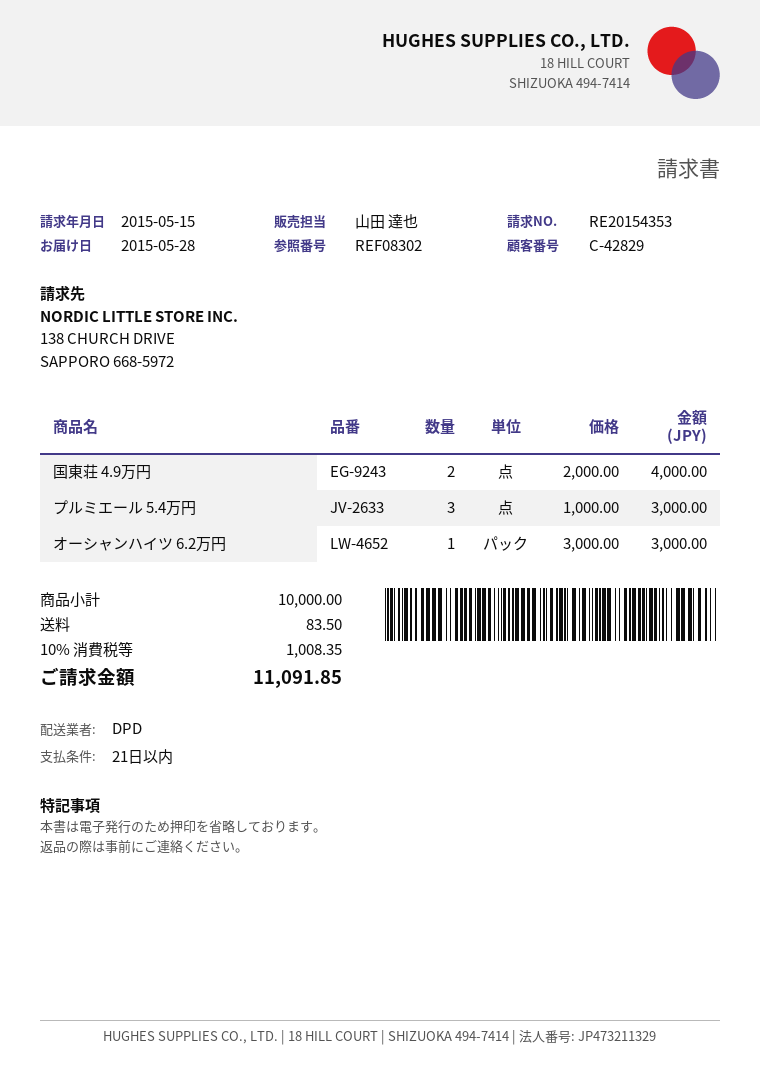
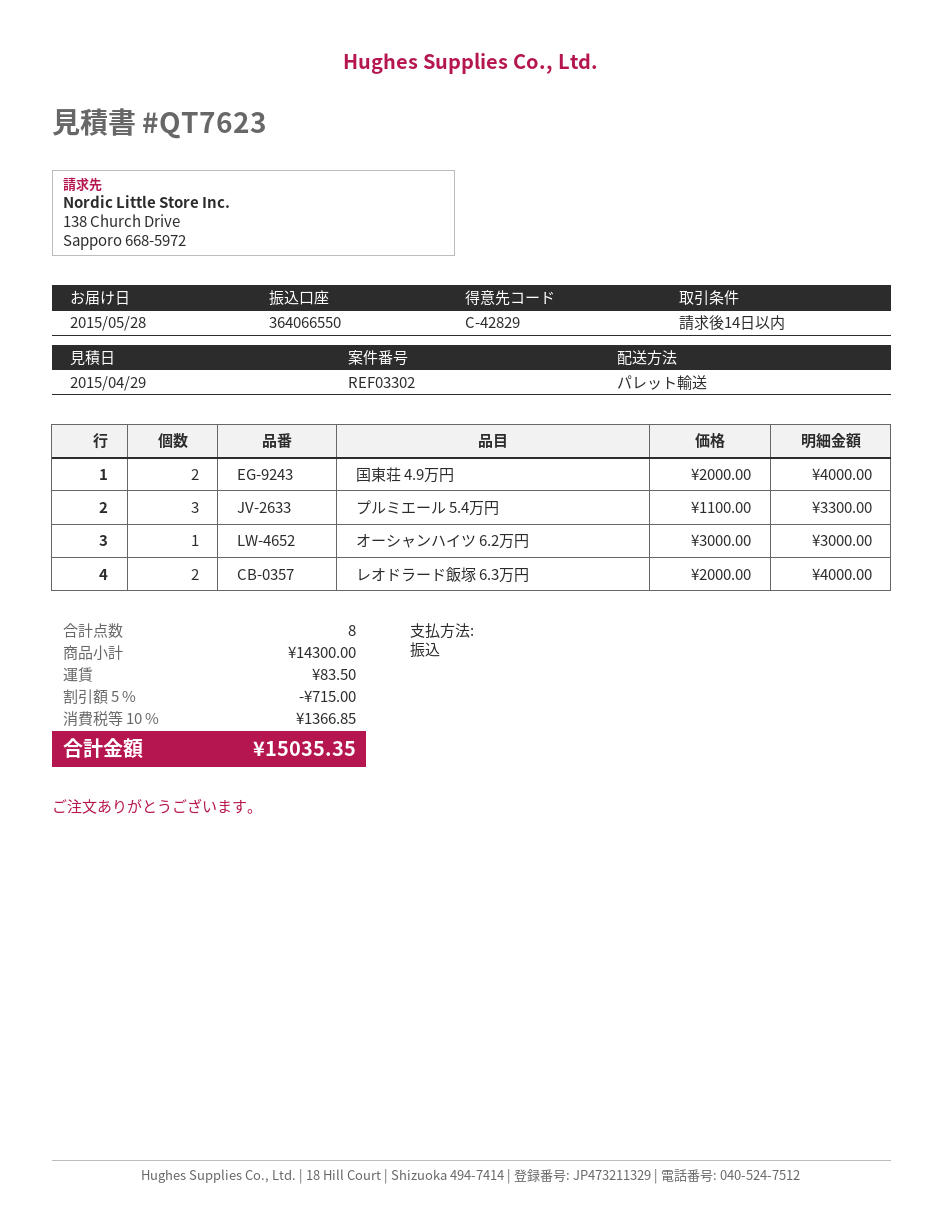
payment terms: 21 days -> 14 days
reference: REF08302 -> REF03302
shipping method: DPD -> pallet freight
プルミエール 5.4万円: 3 x 1000.00 = 3000.00 -> 3 x 1100.00 = 3300.00
レオドラード飯塚 6.3万円: none -> 2 x 2000.00 = 4000.00
subtotal: 10000.00 -> 14300.00
discount: none -> 5% = 715.00
tax: 10% = 1008.35 -> 10% = 1366.85
total: 11091.85 -> 15035.35

